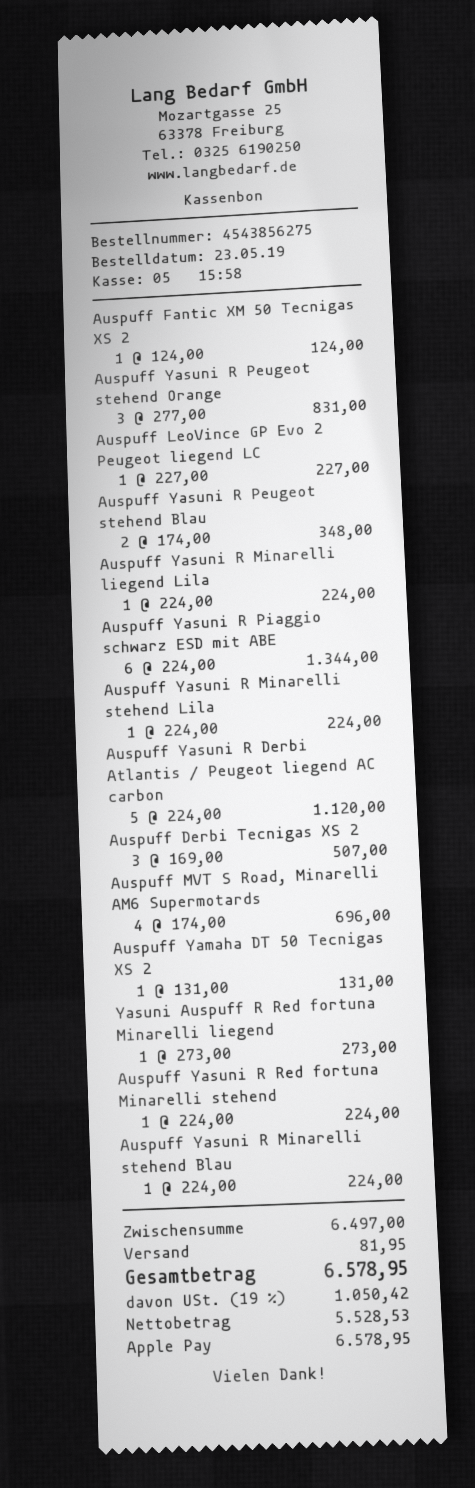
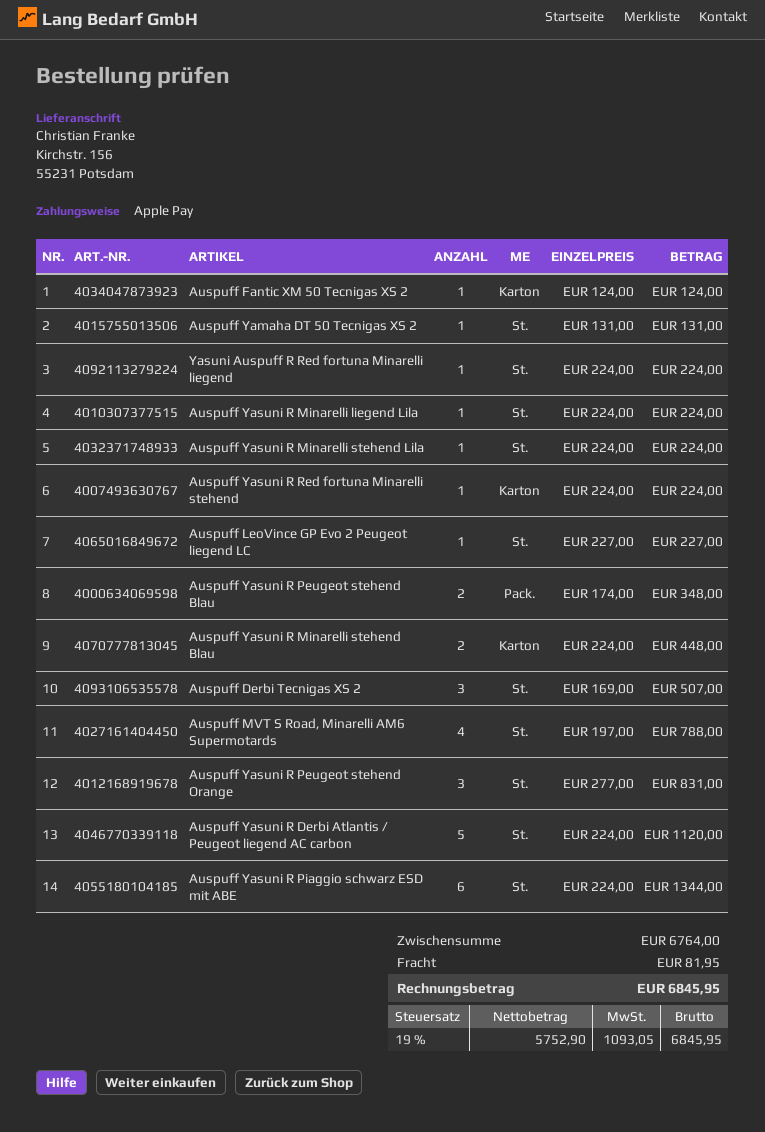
Auspuff MVT S Road, Minarelli AM6 Supermotards: 4 x 174.00 = 696.00 -> 4 x 197.00 = 788.00
Yasuni Auspuff R Red fortuna Minarelli liegend: 1 x 273.00 = 273.00 -> 1 x 224.00 = 224.00
Auspuff Yasuni R Minarelli stehend Blau: 1 x 224.00 = 224.00 -> 2 x 224.00 = 448.00
subtotal: 6497.00 -> 6764.00
net: 5528.53 -> 5752.90
tax: 19% = 1050.42 -> 19% = 1093.05
total: 6578.95 -> 6845.95

